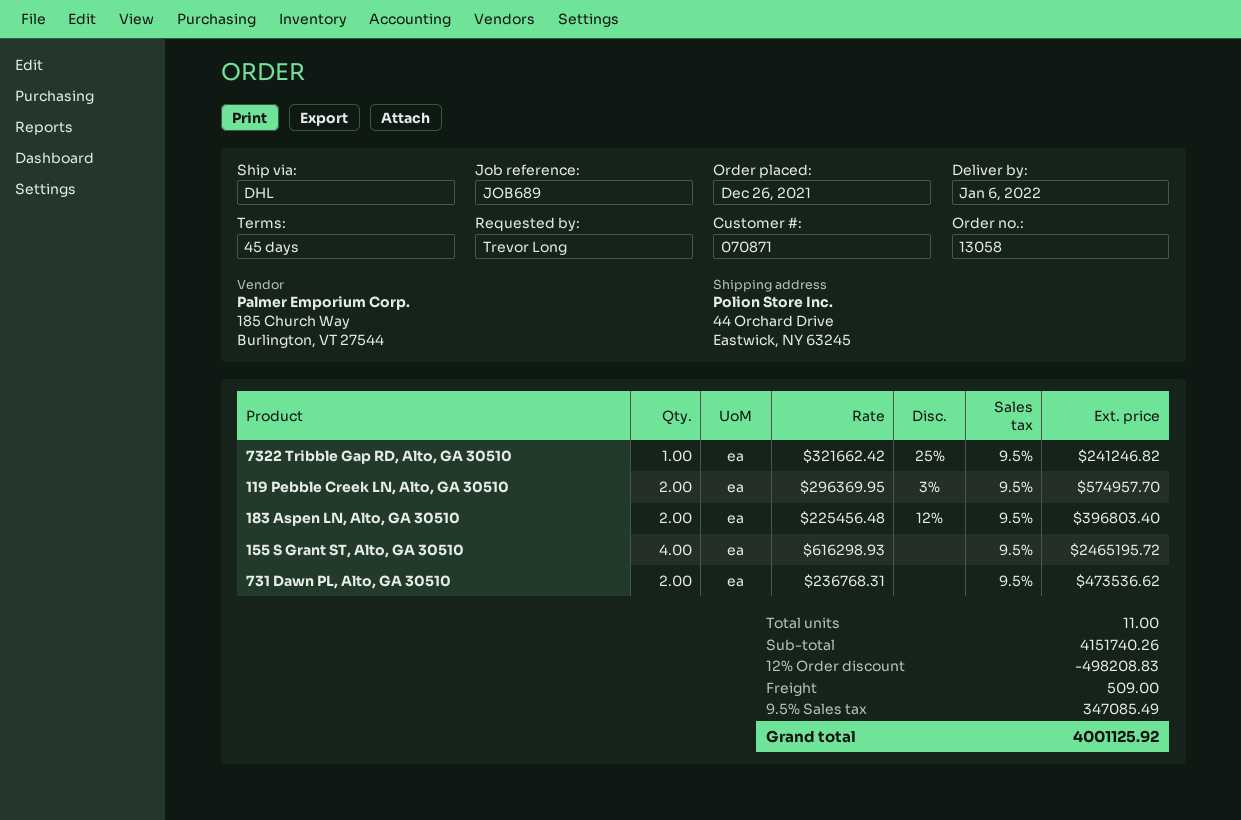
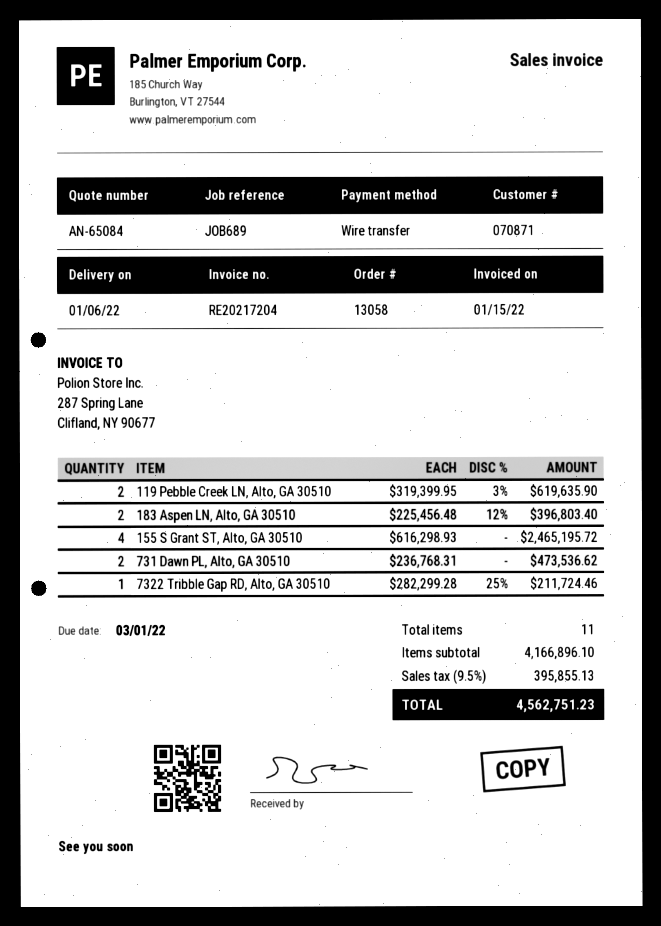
7322 Tribble Gap RD, Alto, GA 30510: 1 x 321662.42 - 25% = 241246.82 -> 1 x 282299.28 - 25% = 211724.46
119 Pebble Creek LN, Alto, GA 30510: 2 x 296369.95 - 3% = 574957.70 -> 2 x 319399.95 - 3% = 619635.90
subtotal: 4151740.26 -> 4166896.10
discount: 12% = 498208.83 -> none
shipping: 509.00 -> none
tax: 9.5% = 347085.49 -> 9.5% = 395855.13
total: 4001125.92 -> 4562751.23

